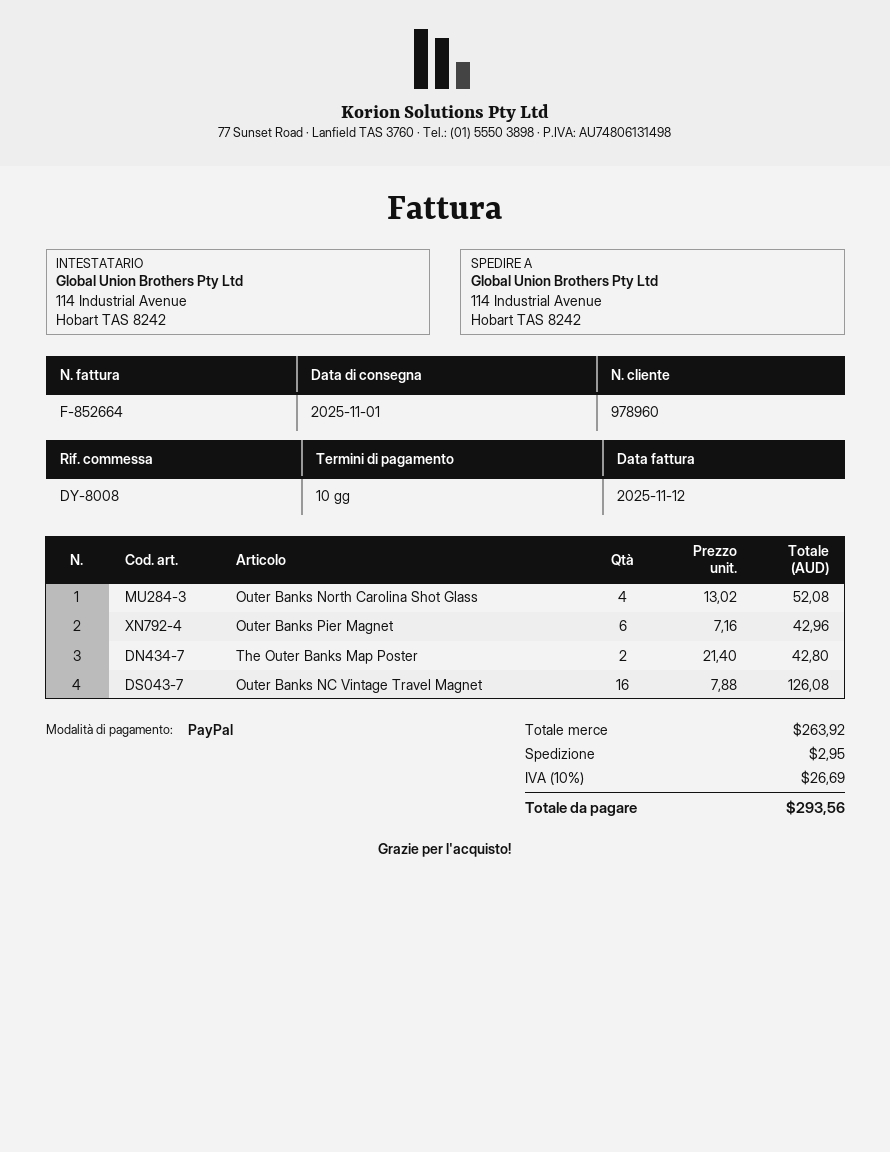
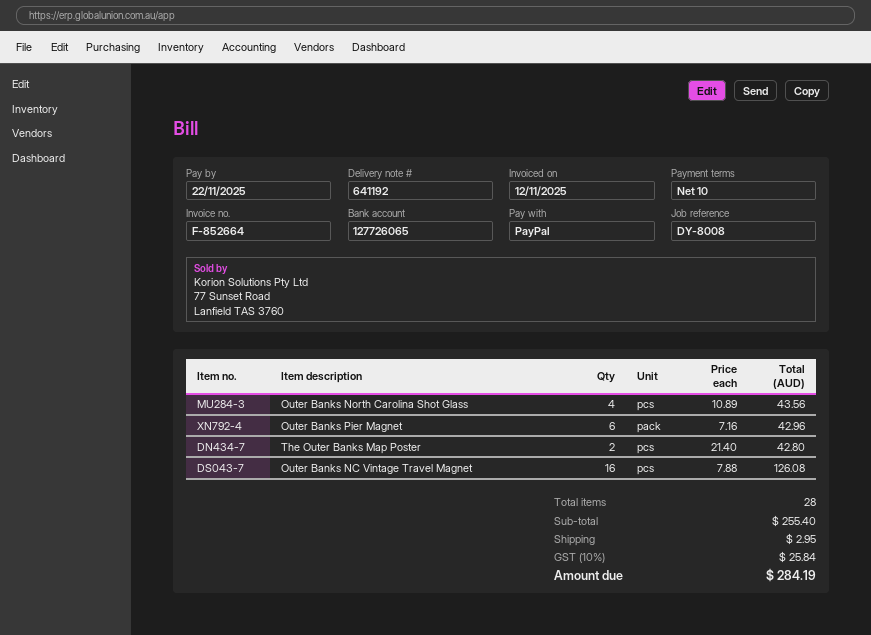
Outer Banks North Carolina Shot Glass: 4 x 13.02 = 52.08 -> 4 x 10.89 = 43.56
subtotal: 263.92 -> 255.40
tax: 10% = 26.69 -> 10% = 25.84
total: 293.56 -> 284.19

